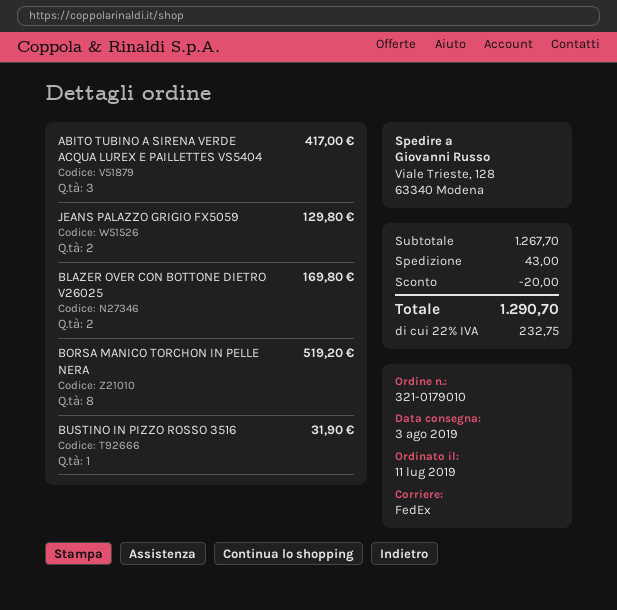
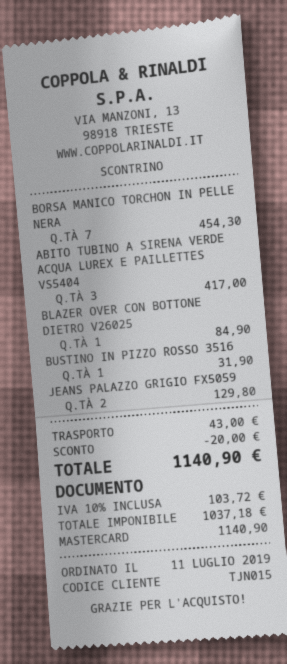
BLAZER OVER CON BOTTONE DIETRO V26025: 2 for 169.80 -> 1 for 84.90
BORSA MANICO TORCHON IN PELLE NERA: 8 for 519.20 -> 7 for 454.30
tax: 22% = 232.75 -> 10% = 103.72
total: 1290.70 -> 1140.90

